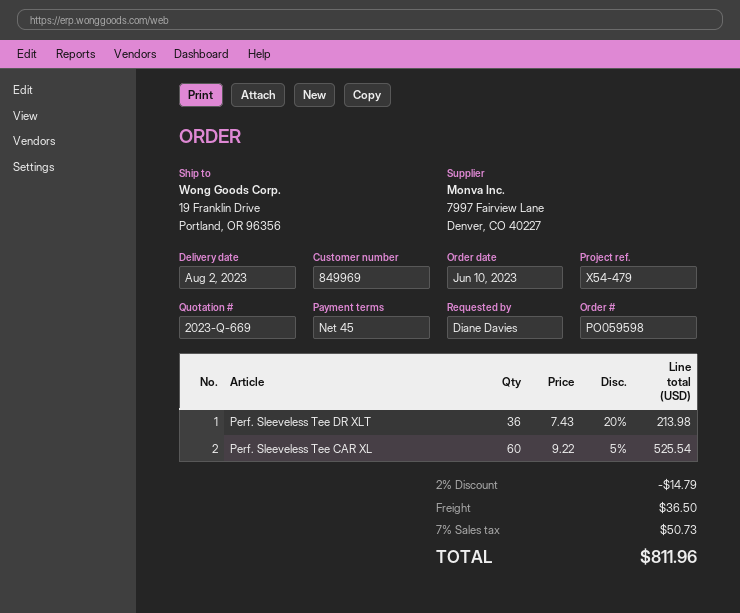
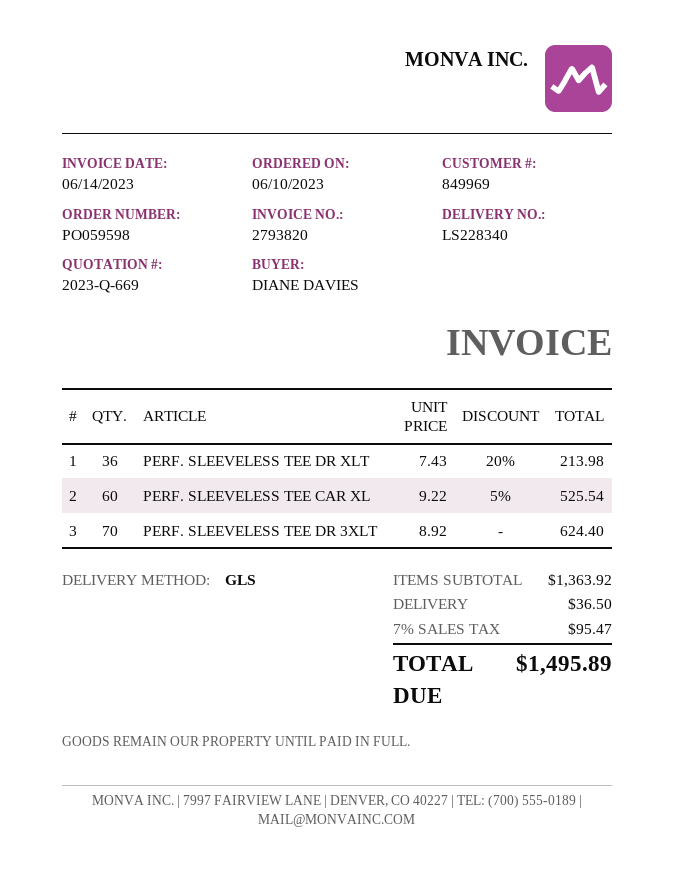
PERF. SLEEVELESS TEE DR 3XLT: none -> 70 x 8.92 = 624.40
discount: 2% = 14.79 -> none
tax: 7% = 50.73 -> 7% = 95.47
total: 811.96 -> 1495.89

